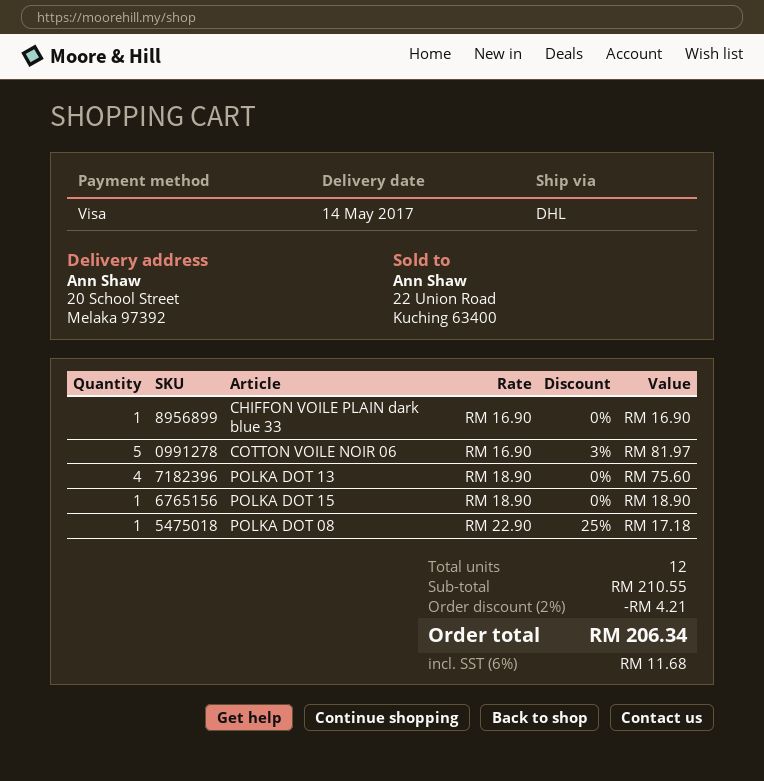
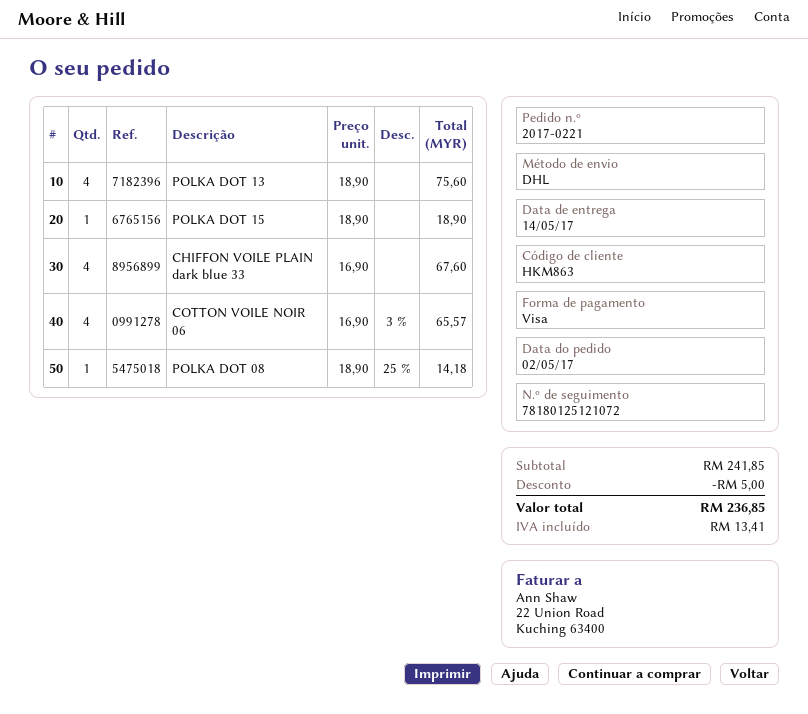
CHIFFON VOILE PLAIN dark blue 33: 1 x 16.90 = 16.90 -> 4 x 16.90 = 67.60
COTTON VOILE NOIR 06: 5 x 16.90 - 3% = 81.97 -> 4 x 16.90 - 3% = 65.57
POLKA DOT 08: 1 x 22.90 - 25% = 17.18 -> 1 x 18.90 - 25% = 14.18
subtotal: 210.55 -> 241.85
discount: 4.21 -> 5.00
tax: 11.68 -> 13.41
total: 206.34 -> 236.85

